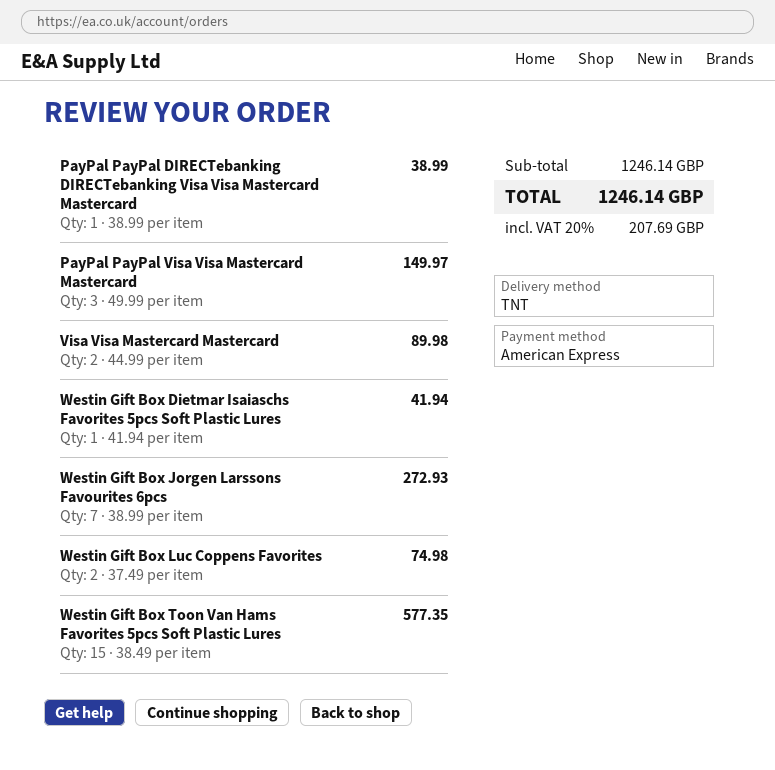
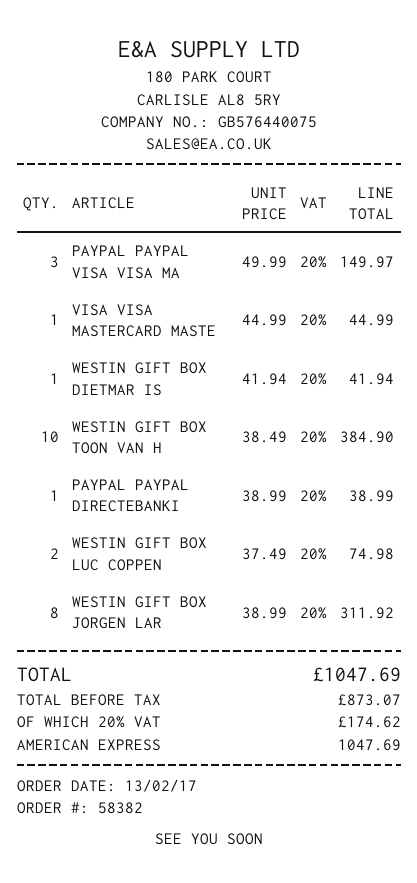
Visa Visa Mastercard Mastercard: 2 x 44.99 = 89.98 -> 1 x 44.99 = 44.99
Westin Gift Box Jorgen Larssons Favourites 6pcs: 7 x 38.99 = 272.93 -> 8 x 38.99 = 311.92
Westin Gift Box Toon Van Hams Favorites 5pcs Soft Plastic Lures: 15 x 38.49 = 577.35 -> 10 x 38.49 = 384.90
tax: 20% = 207.69 -> 20% = 174.62
total: 1246.14 -> 1047.69

